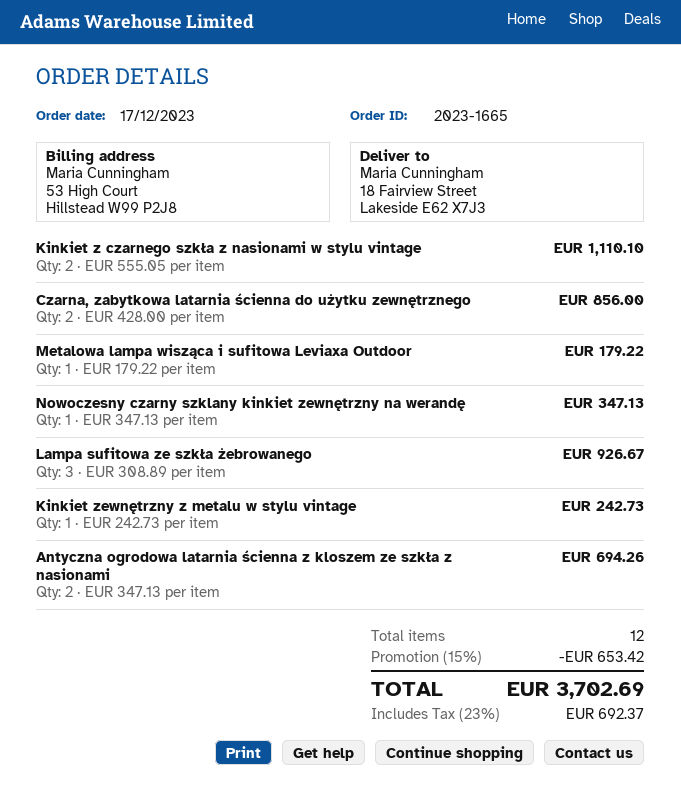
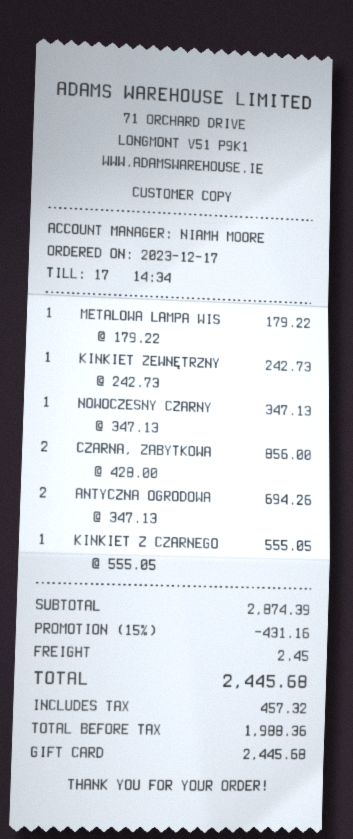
Kinkiet z czarnego szkła z nasionami w stylu vintage: 2 x 555.05 = 1110.10 -> 1 x 555.05 = 555.05
Lampa sufitowa ze szkła żebrowanego: 3 x 308.89 = 926.67 -> none
discount: 15% = 653.42 -> 15% = 431.16
shipping: none -> 2.45
tax: 692.37 -> 457.32
total: 3702.69 -> 2445.68

